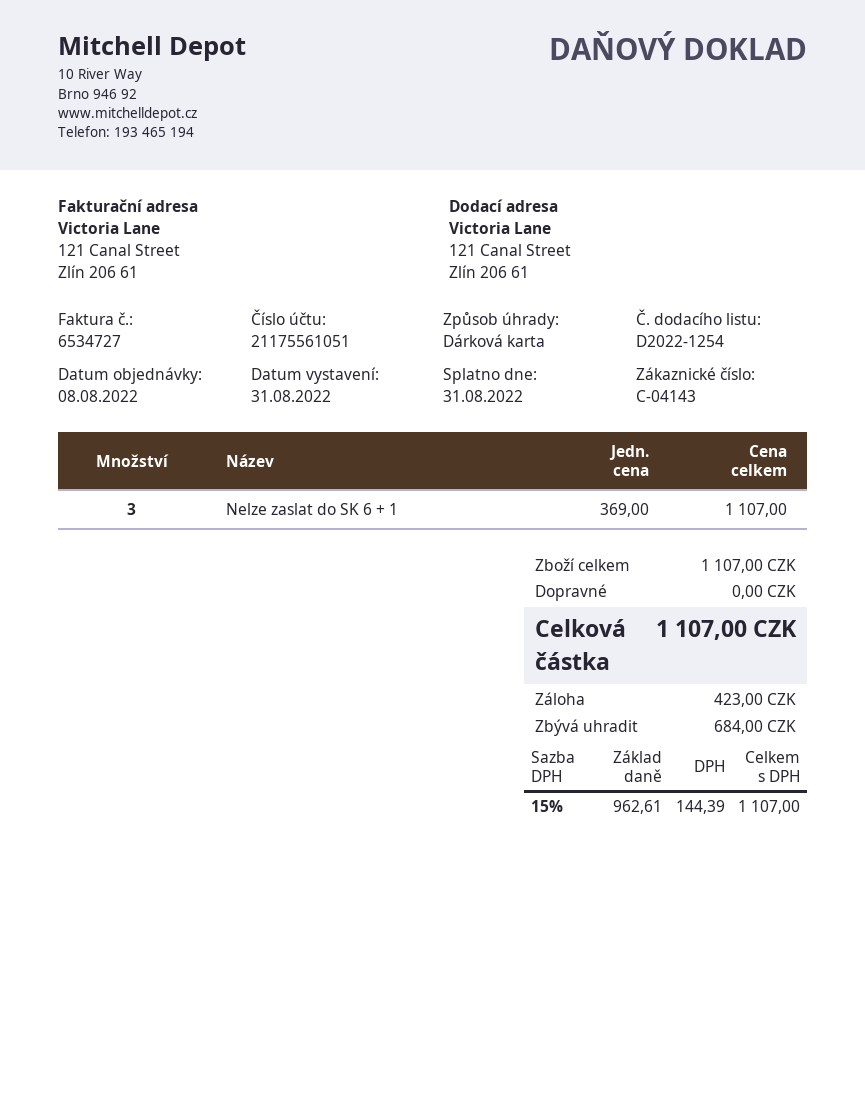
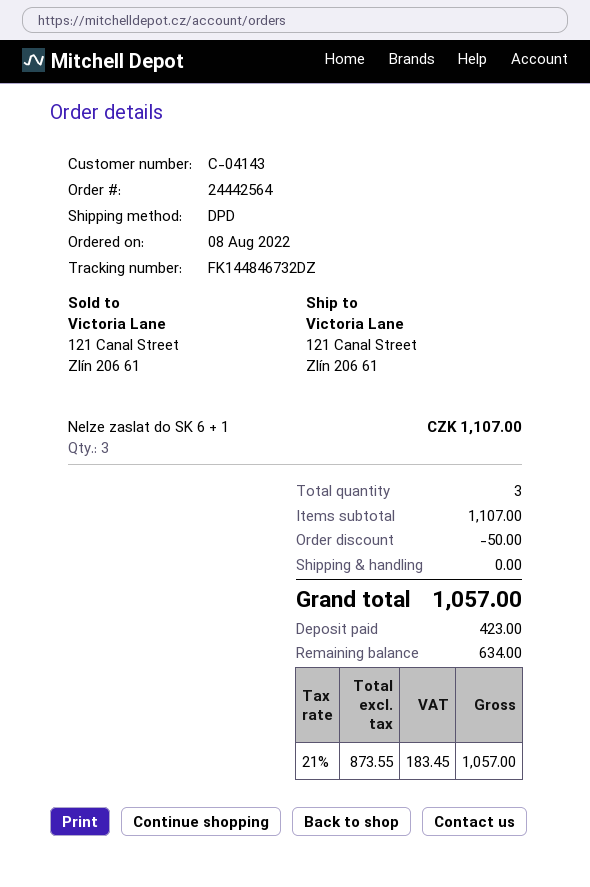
discount: none -> 50.00
net: 962.61 -> 873.55
tax: 15% = 144.39 -> 21% = 183.45
total: 1107.00 -> 1057.00
balance: 684.00 -> 634.00

